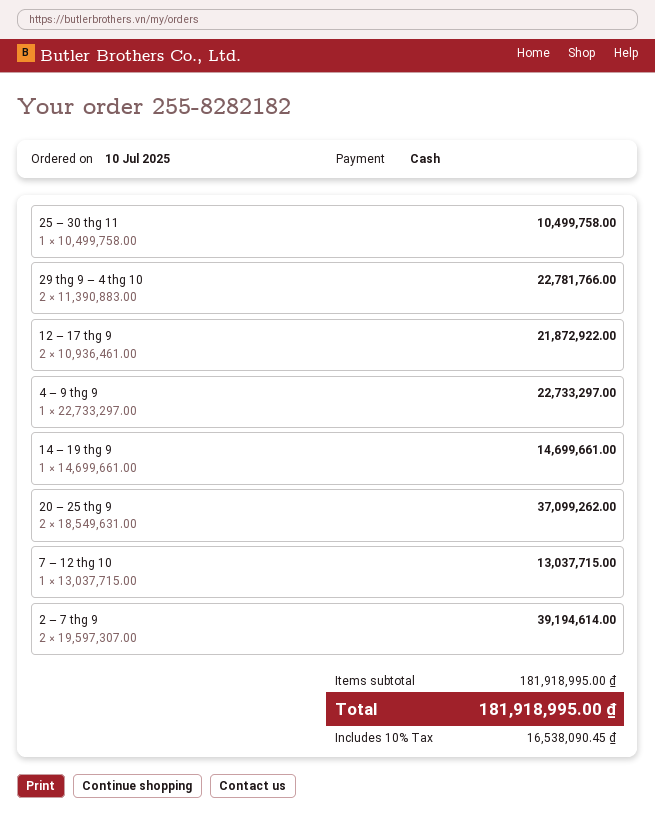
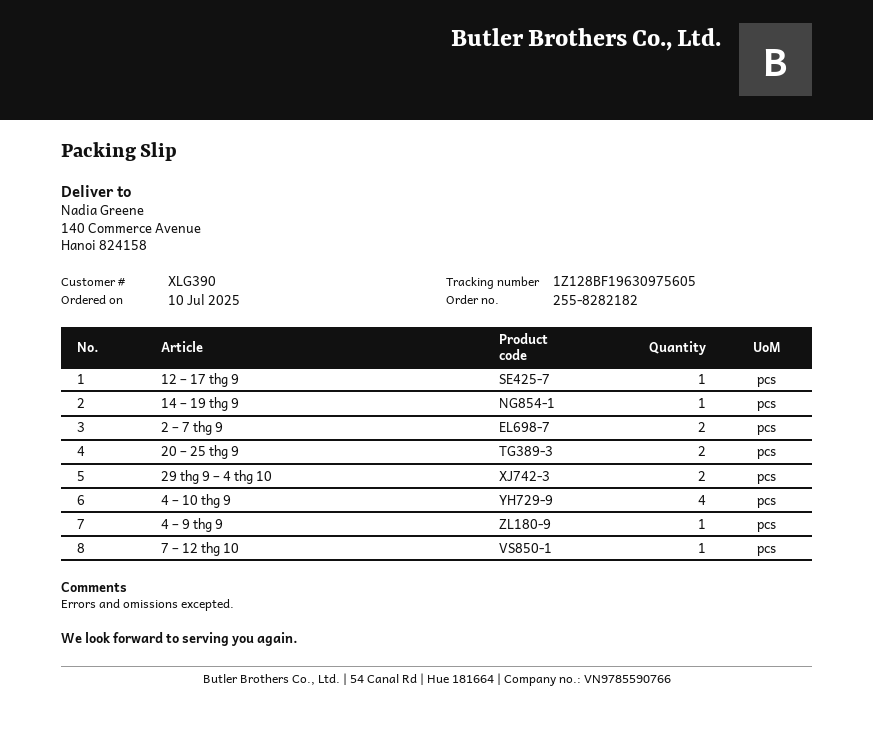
25 – 30 thg 11: 1 -> none
12 – 17 thg 9: 2 -> 1
4 – 10 thg 9: none -> 4

